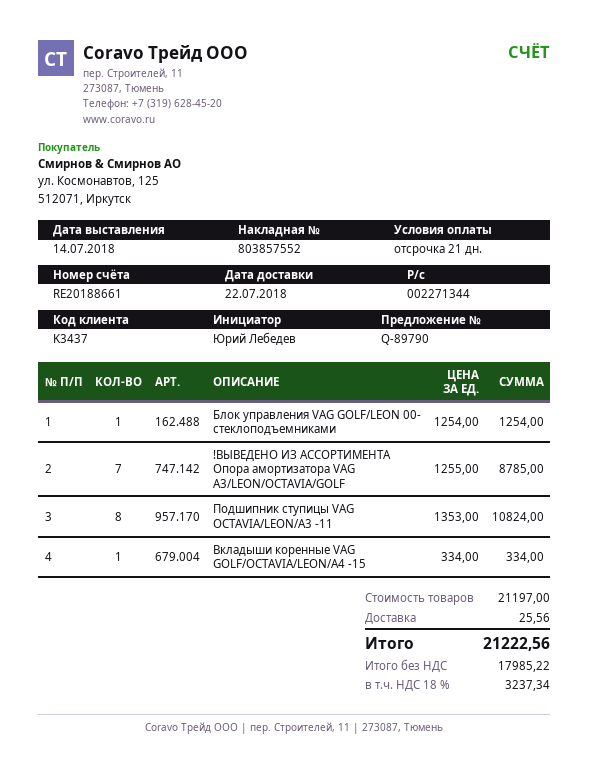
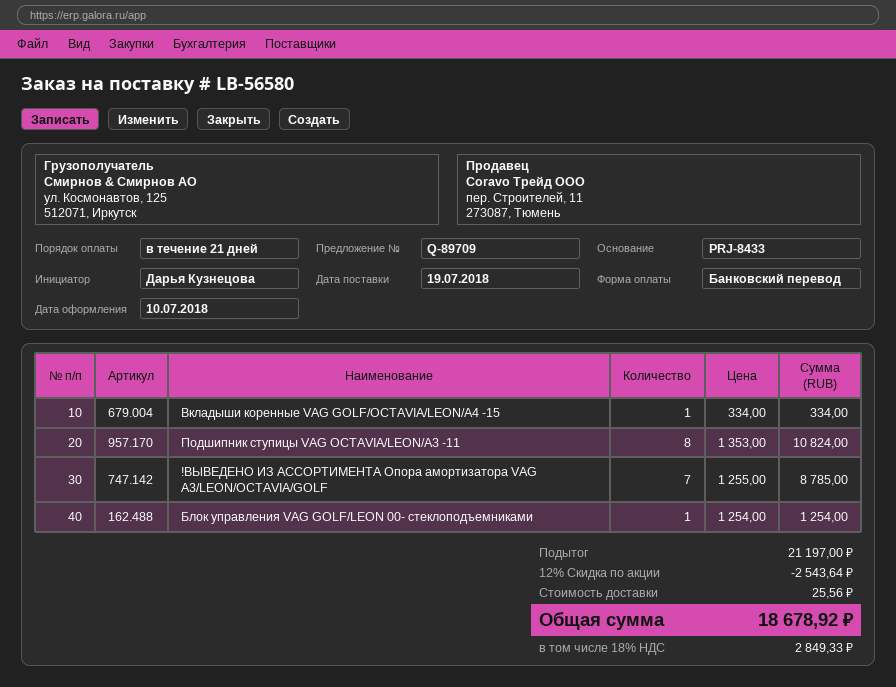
quote number: Q-89790 -> Q-89709
delivery date: 2018-07-22 -> 2018-07-19
ordered by: Юрий Лебедев -> Дарья Кузнецова
discount: none -> 12% = 2543.64
tax: 18% = 3237.34 -> 18% = 2849.33
total: 21222.56 -> 18678.92

